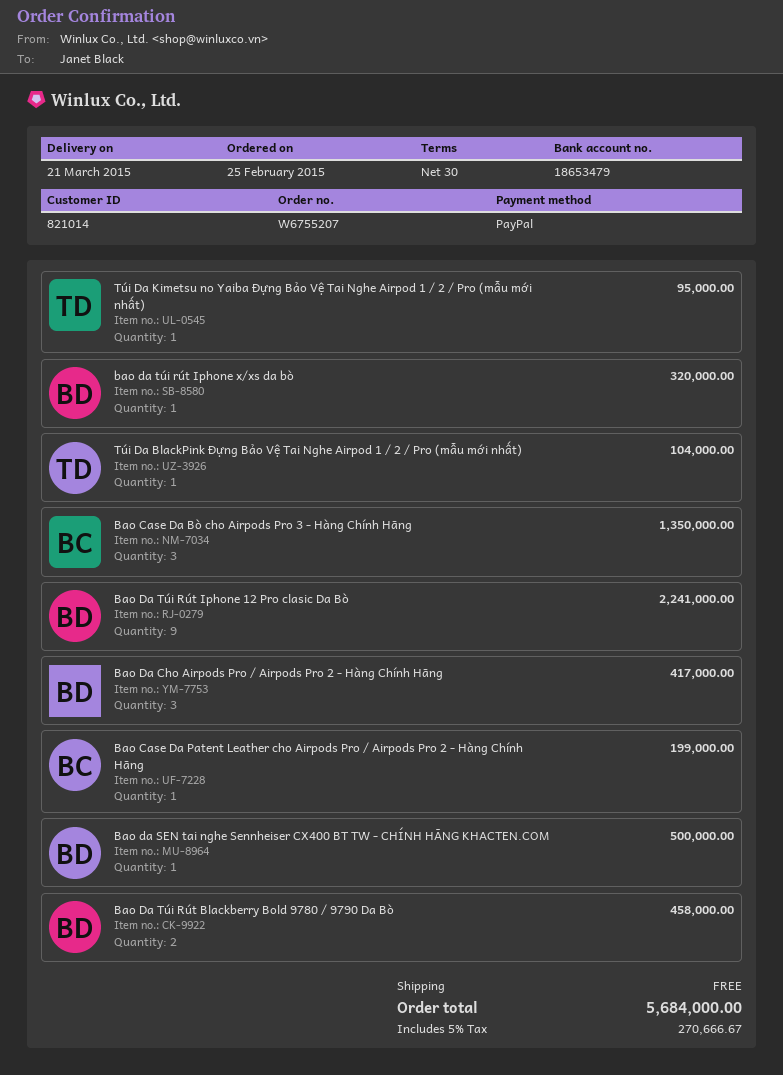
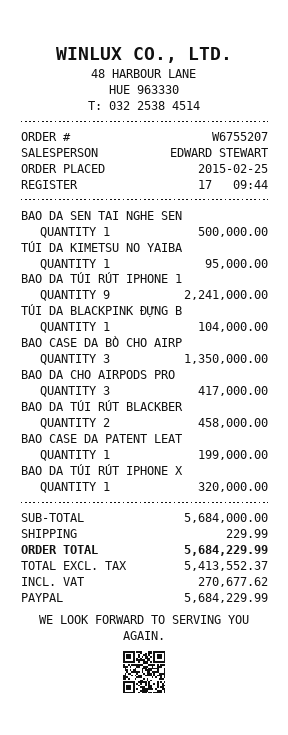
shipping: 0.00 -> 229.99
tax: 270666.67 -> 270677.62
total: 5684000.00 -> 5684229.99

